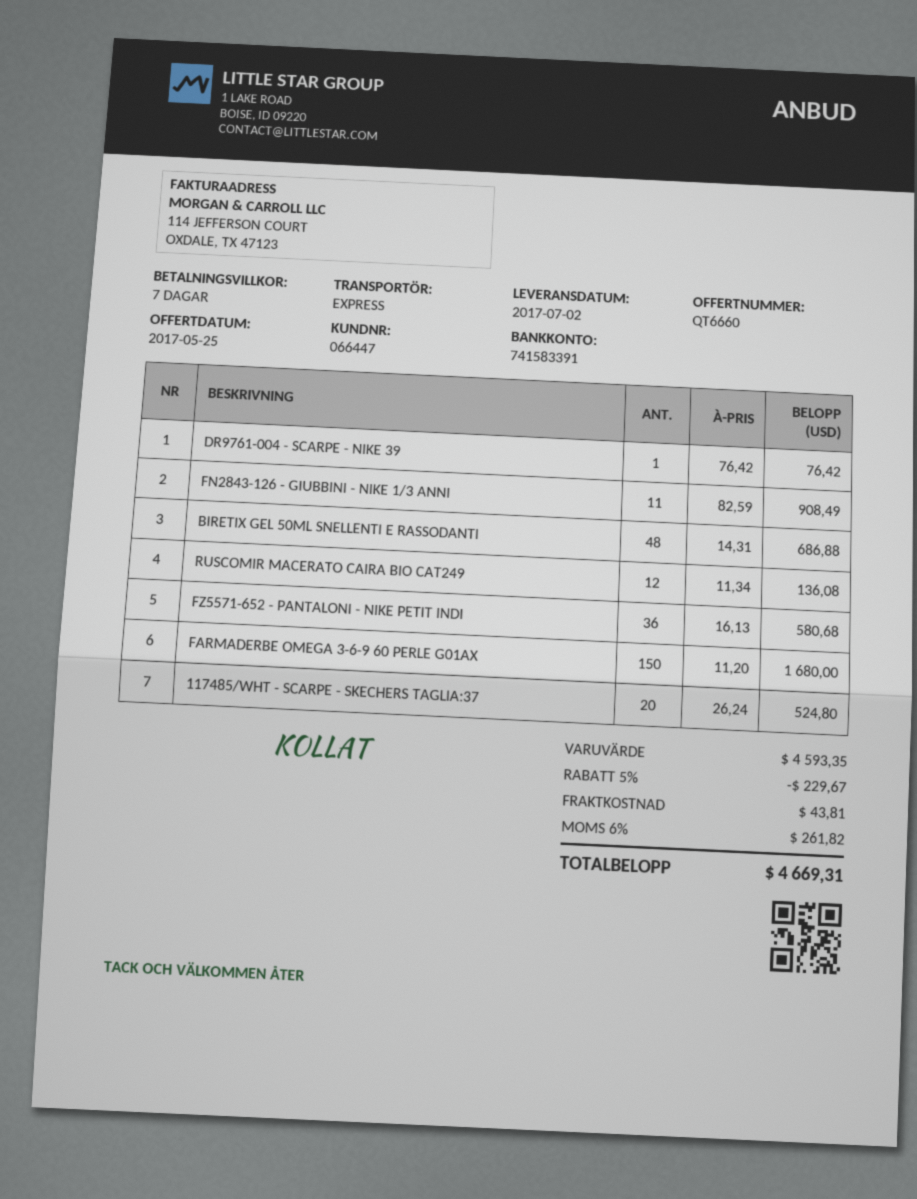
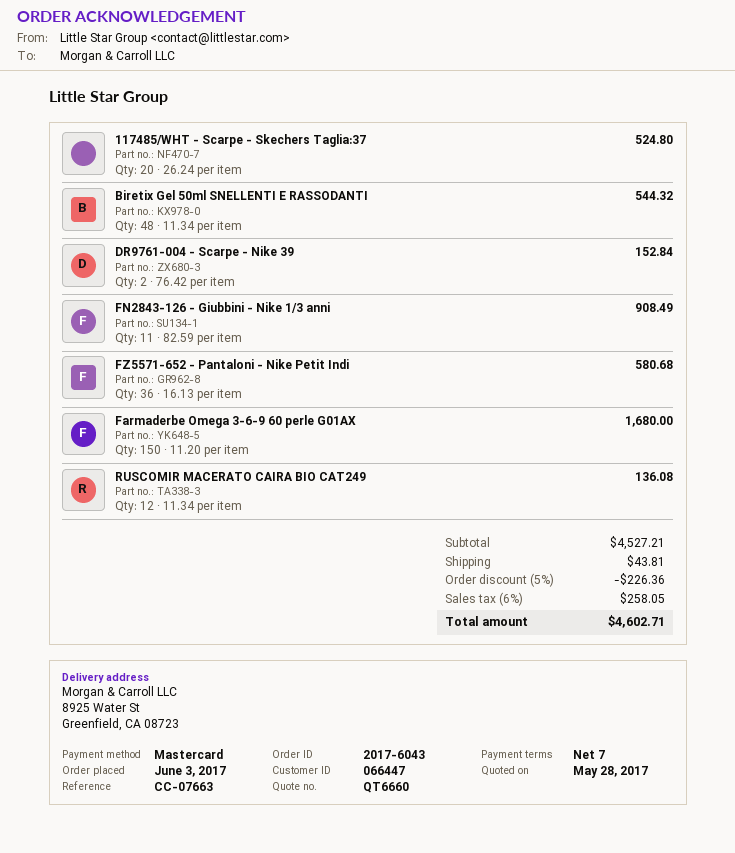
quote date: 2017-05-25 -> 2017-05-28
DR9761-004 - SCARPE - NIKE 39: 1 x 76.42 = 76.42 -> 2 x 76.42 = 152.84
BIRETIX GEL 50ML SNELLENTI E RASSODANTI: 48 x 14.31 = 686.88 -> 48 x 11.34 = 544.32
subtotal: 4593.35 -> 4527.21
discount: 5% = 229.67 -> 5% = 226.36
tax: 6% = 261.82 -> 6% = 258.05
total: 4669.31 -> 4602.71

